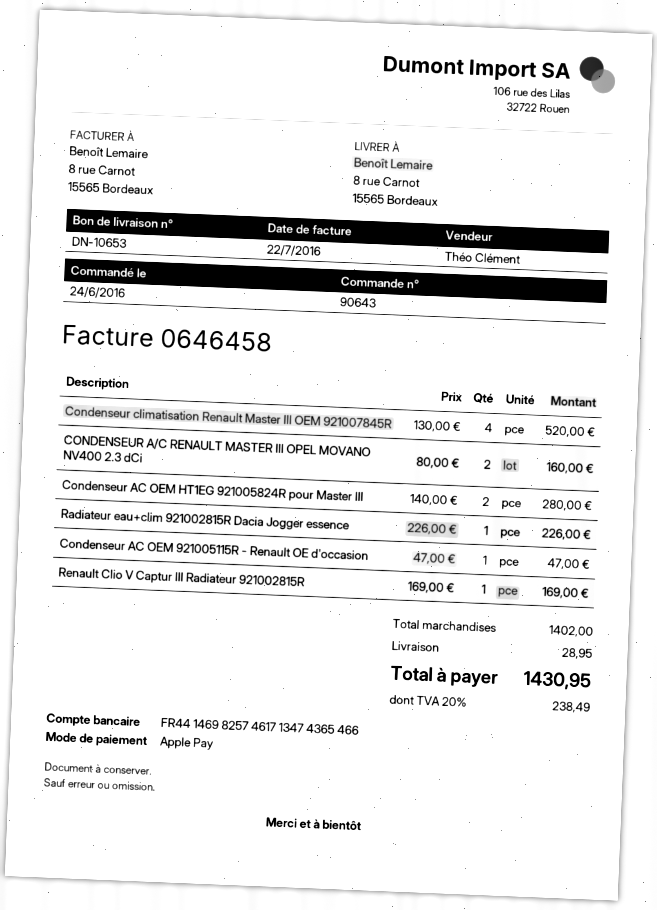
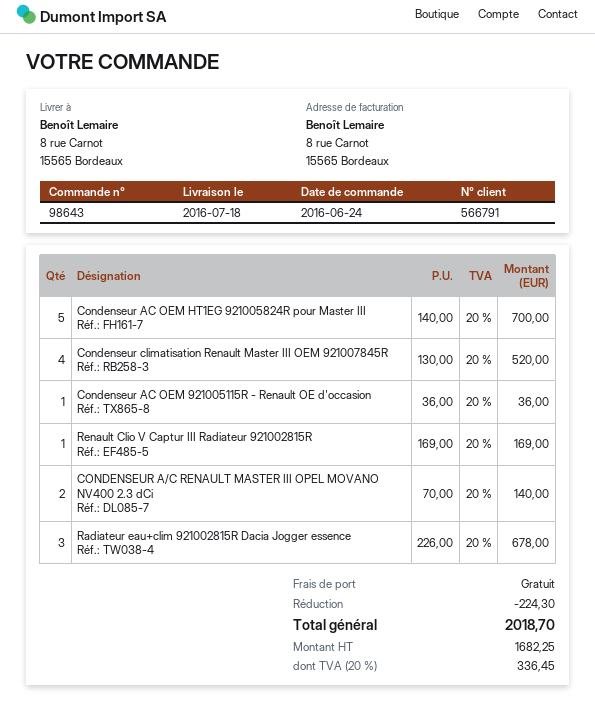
order number: 90643 -> 98643
CONDENSEUR A/C RENAULT MASTER III OPEL MOVANO NV400 2.3 dCi: 2 x 80.00 = 160.00 -> 2 x 70.00 = 140.00
Condenseur AC OEM HT1EG 921005824R pour Master III: 2 x 140.00 = 280.00 -> 5 x 140.00 = 700.00
Radiateur eau+clim 921002815R Dacia Jogger essence: 1 x 226.00 = 226.00 -> 3 x 226.00 = 678.00
Condenseur AC OEM 921005115R - Renault OE d'occasion: 1 x 47.00 = 47.00 -> 1 x 36.00 = 36.00
discount: none -> 224.30
shipping: 28.95 -> 0.00
tax: 20% = 238.49 -> 20% = 336.45
total: 1430.95 -> 2018.70

